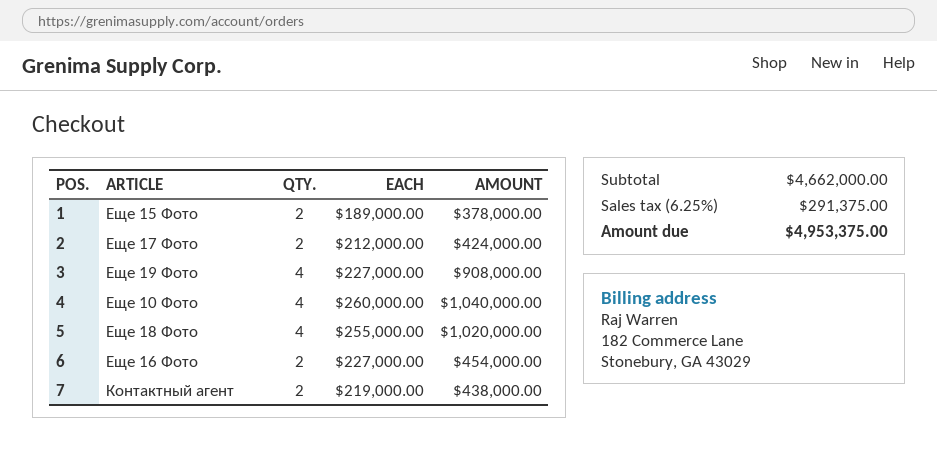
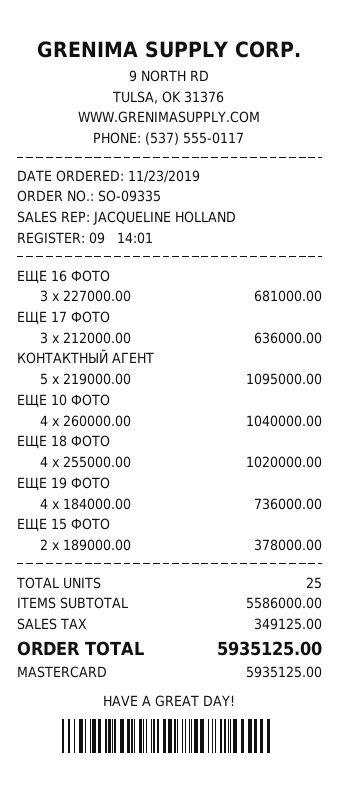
Еще 17 Фото: 2 x 212000.00 = 424000.00 -> 3 x 212000.00 = 636000.00
Еще 19 Фото: 4 x 227000.00 = 908000.00 -> 4 x 184000.00 = 736000.00
Еще 16 Фото: 2 x 227000.00 = 454000.00 -> 3 x 227000.00 = 681000.00
Контактный агент: 2 x 219000.00 = 438000.00 -> 5 x 219000.00 = 1095000.00
subtotal: 4662000.00 -> 5586000.00
tax: 291375.00 -> 349125.00
total: 4953375.00 -> 5935125.00

